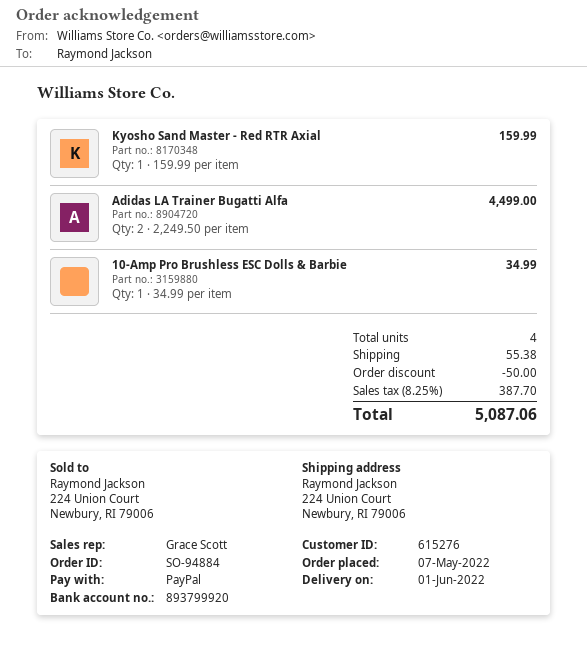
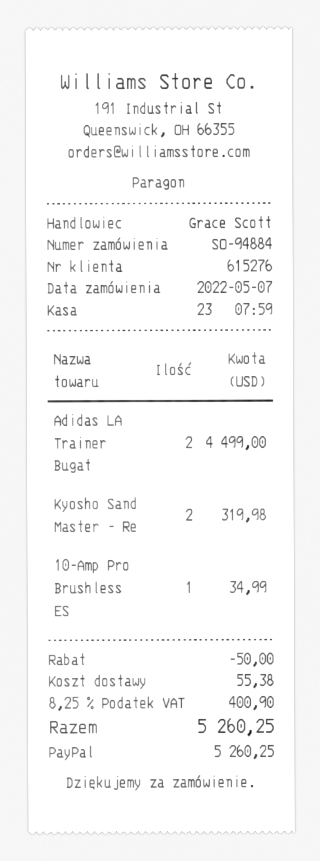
Kyosho Sand Master - Red RTR Axial: 1 for 159.99 -> 2 for 319.98
tax: 8.25% = 387.70 -> 8.25% = 400.90
total: 5087.06 -> 5260.25

